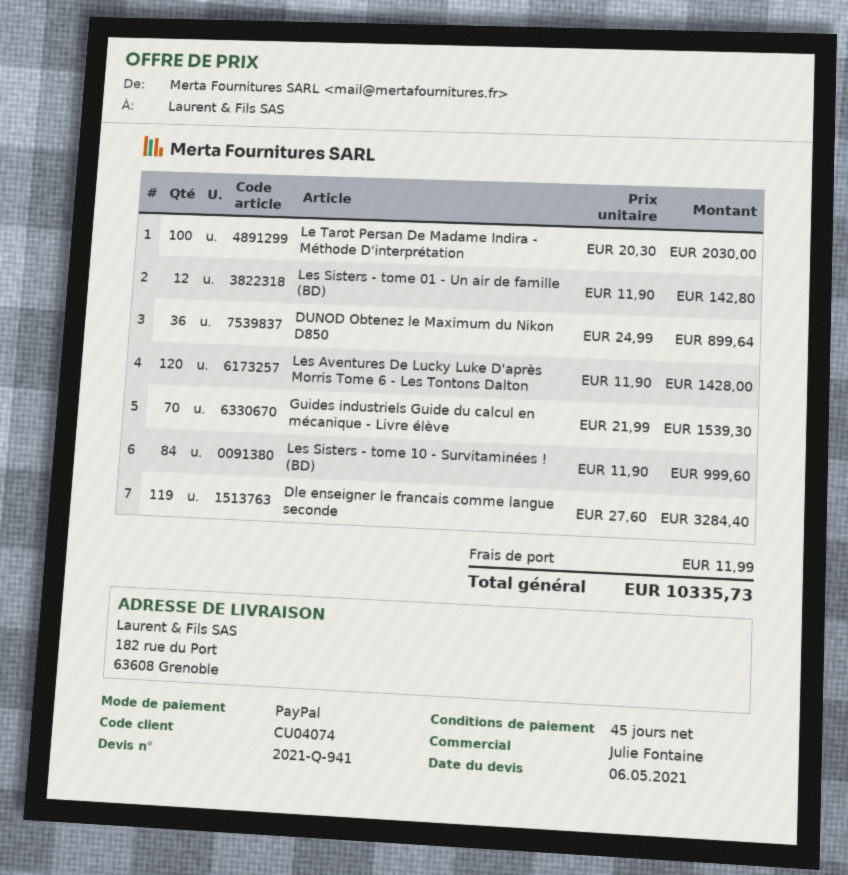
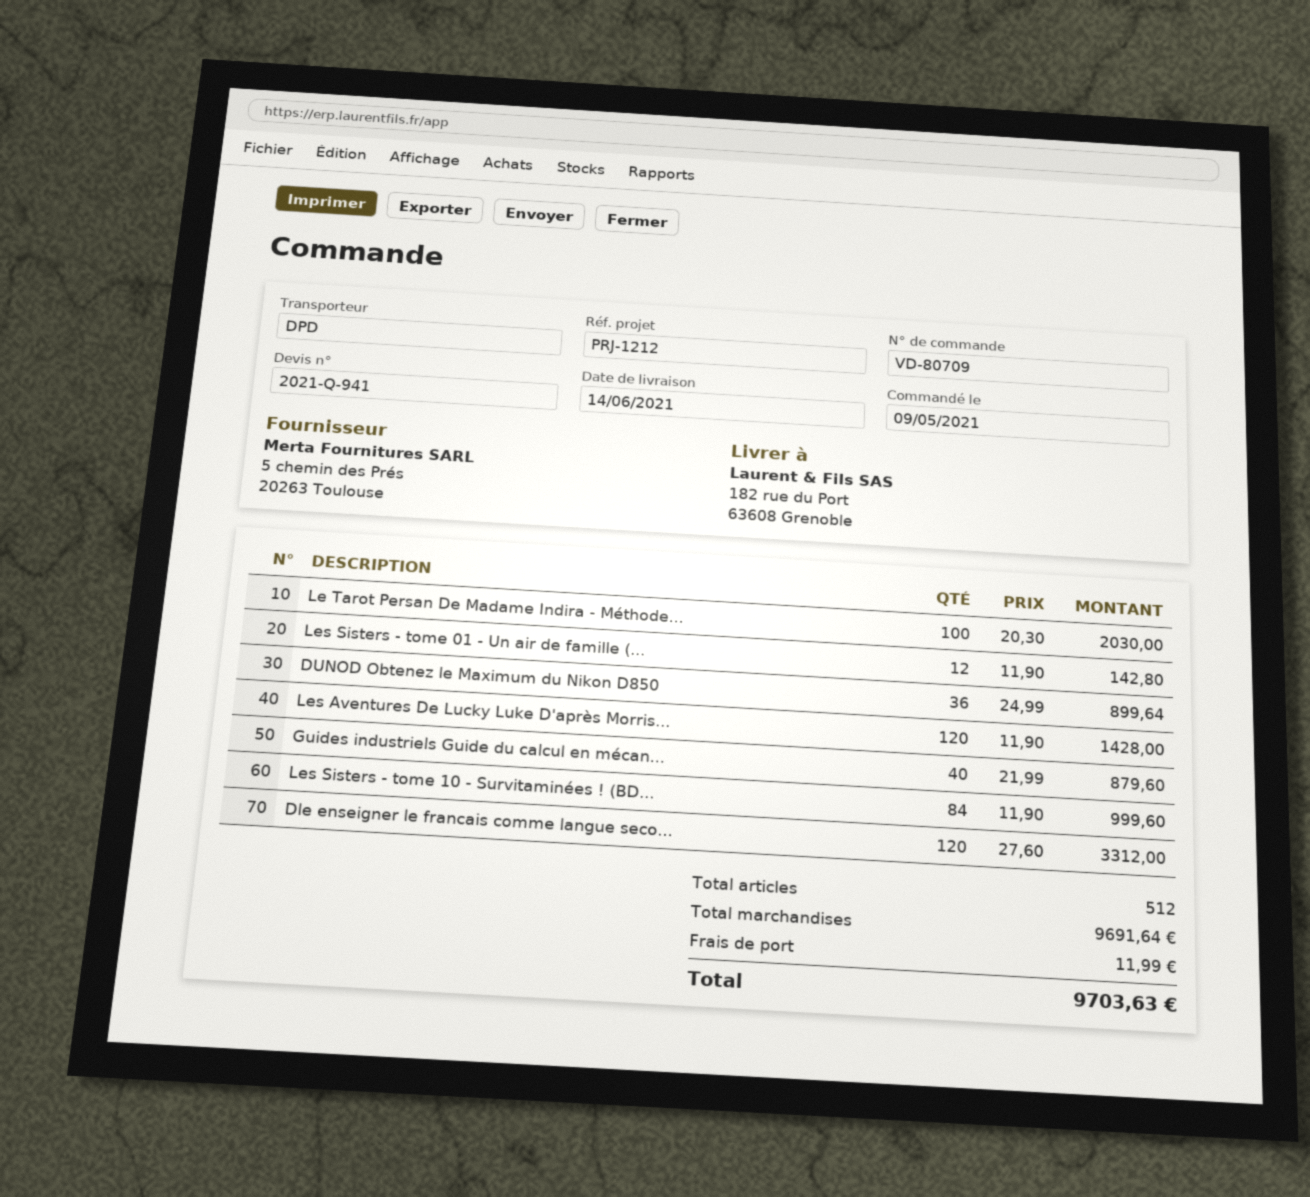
Guides industriels Guide du calcul en mécanique - Livre élève: 70 x 21.99 = 1539.30 -> 40 x 21.99 = 879.60
Dle enseigner le francais comme langue seconde: 119 x 27.60 = 3284.40 -> 120 x 27.60 = 3312.00
total: 10335.73 -> 9703.63

